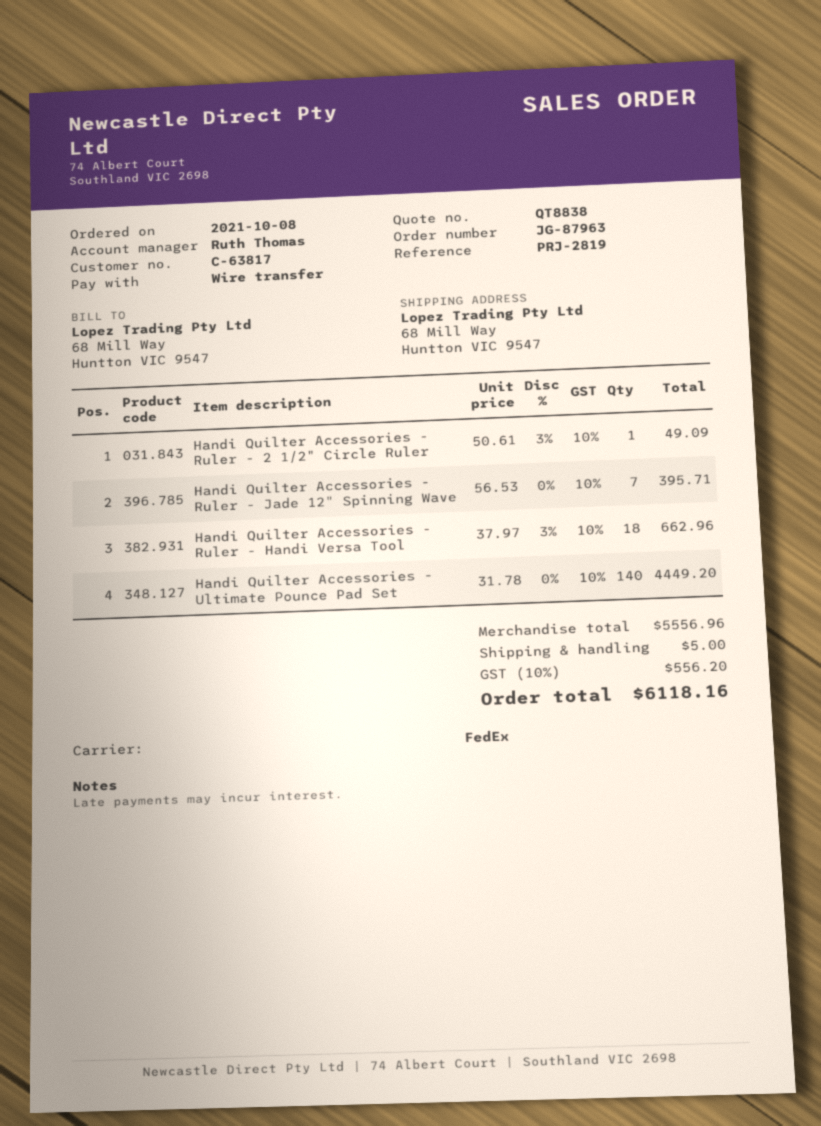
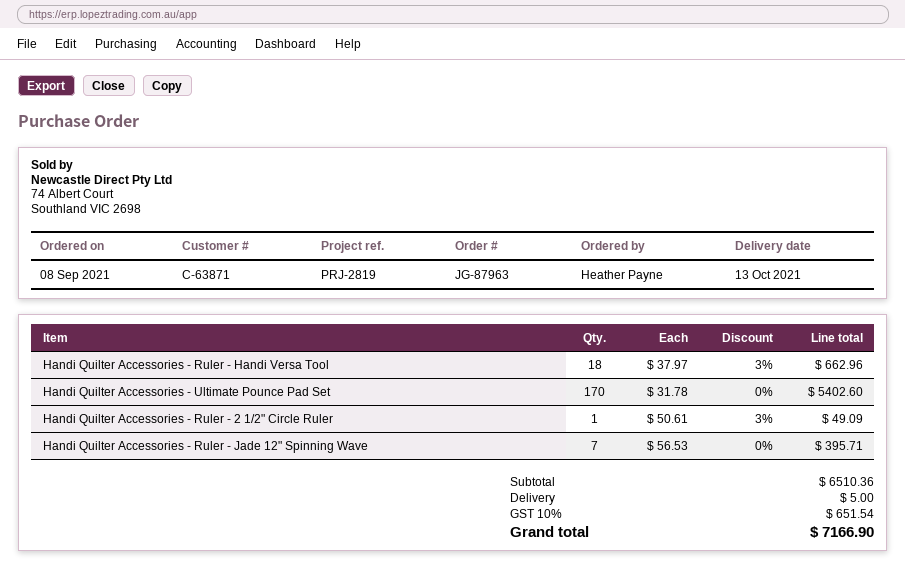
order date: 2021-10-08 -> 2021-09-08
customer number: C-63817 -> C-63871
Handi Quilter Accessories - Ultimate Pounce Pad Set: 140 x 31.78 = 4449.20 -> 170 x 31.78 = 5402.60
subtotal: 5556.96 -> 6510.36
tax: 10% = 556.20 -> 10% = 651.54
total: 6118.16 -> 7166.90

